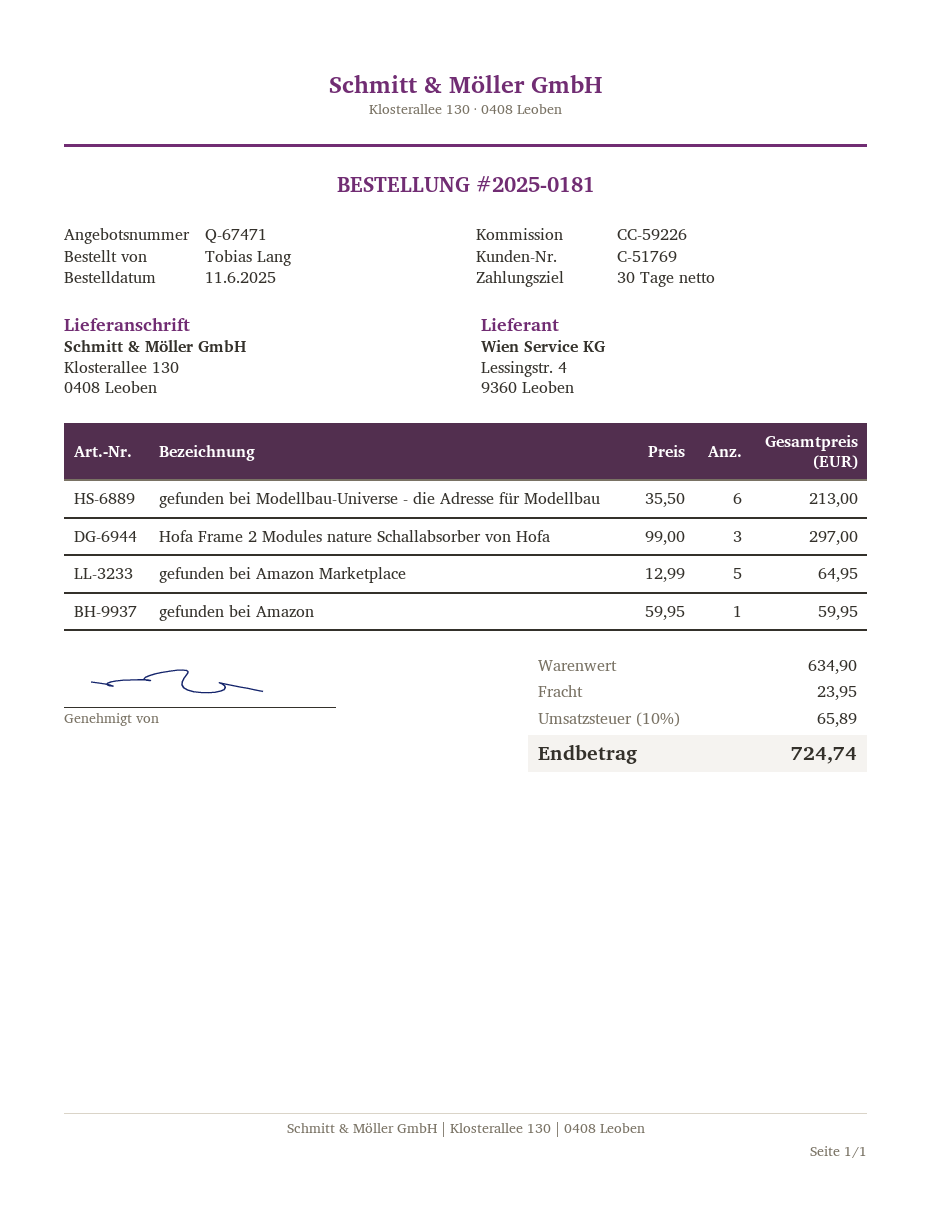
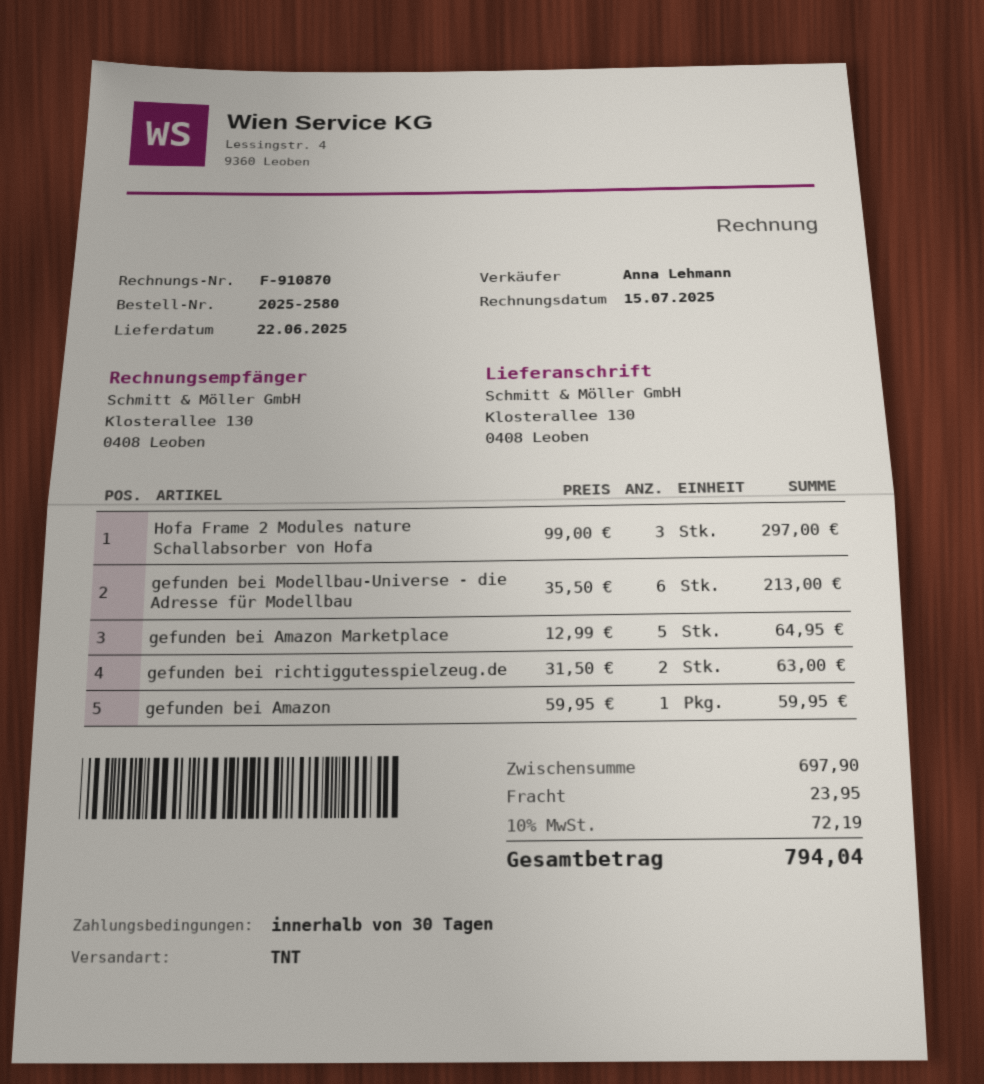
order number: 2025-0181 -> 2025-2580
gefunden bei richtiggutesspielzeug.de: none -> 2 x 31.50 = 63.00
subtotal: 634.90 -> 697.90
tax: 10% = 65.89 -> 10% = 72.19
total: 724.74 -> 794.04

